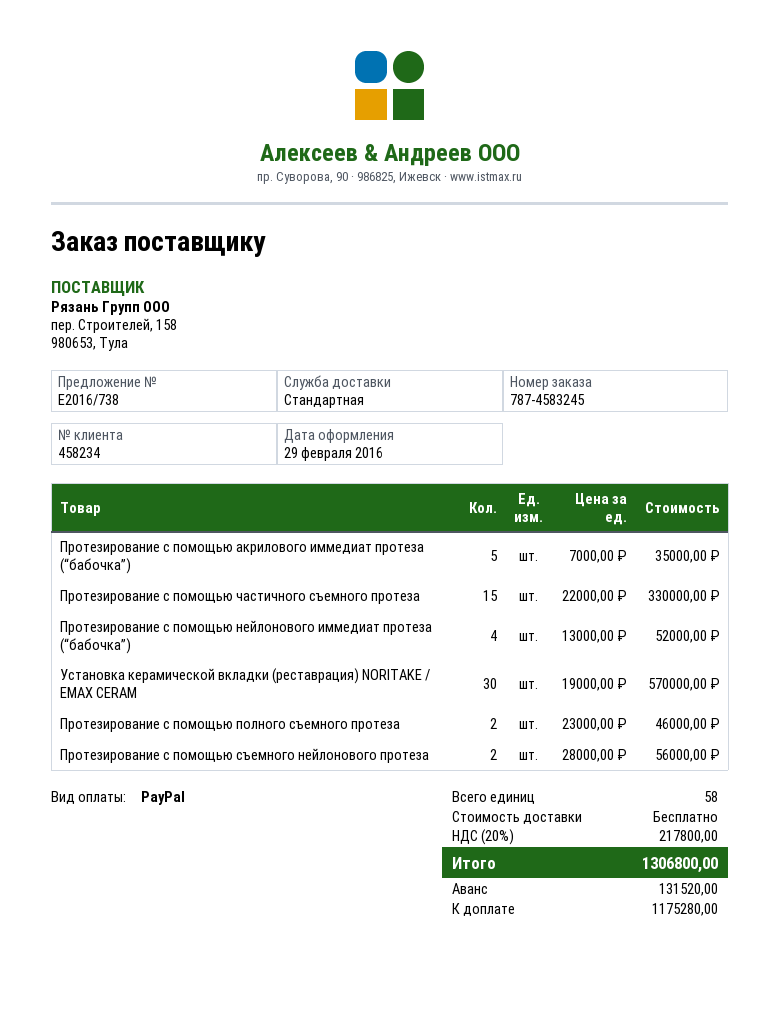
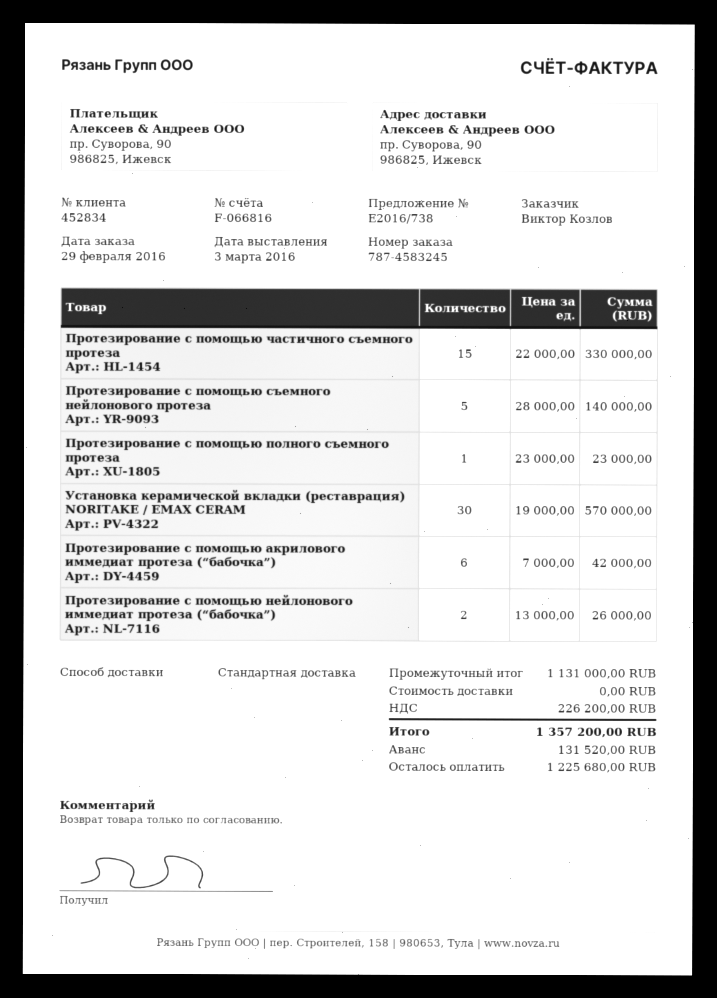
customer number: 458234 -> 452834
Протезирование с помощью акрилового иммедиат протеза (“бабочка”): 5 x 7000.00 = 35000.00 -> 6 x 7000.00 = 42000.00
Протезирование с помощью нейлонового иммедиат протеза (“бабочка”): 4 x 13000.00 = 52000.00 -> 2 x 13000.00 = 26000.00
Протезирование с помощью полного съемного протеза: 2 x 23000.00 = 46000.00 -> 1 x 23000.00 = 23000.00
Протезирование с помощью съемного нейлонового протеза: 2 x 28000.00 = 56000.00 -> 5 x 28000.00 = 140000.00
tax: 217800.00 -> 226200.00
total: 1306800.00 -> 1357200.00
balance: 1175280.00 -> 1225680.00

